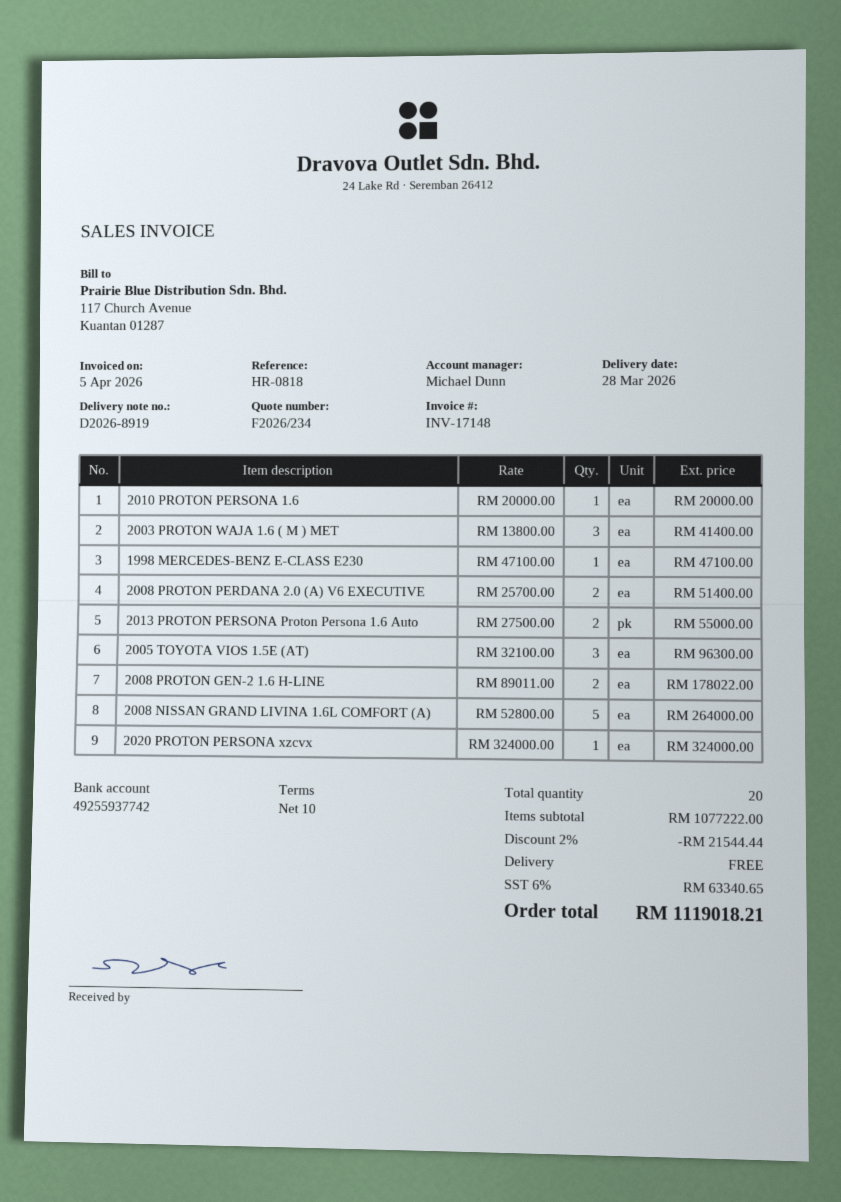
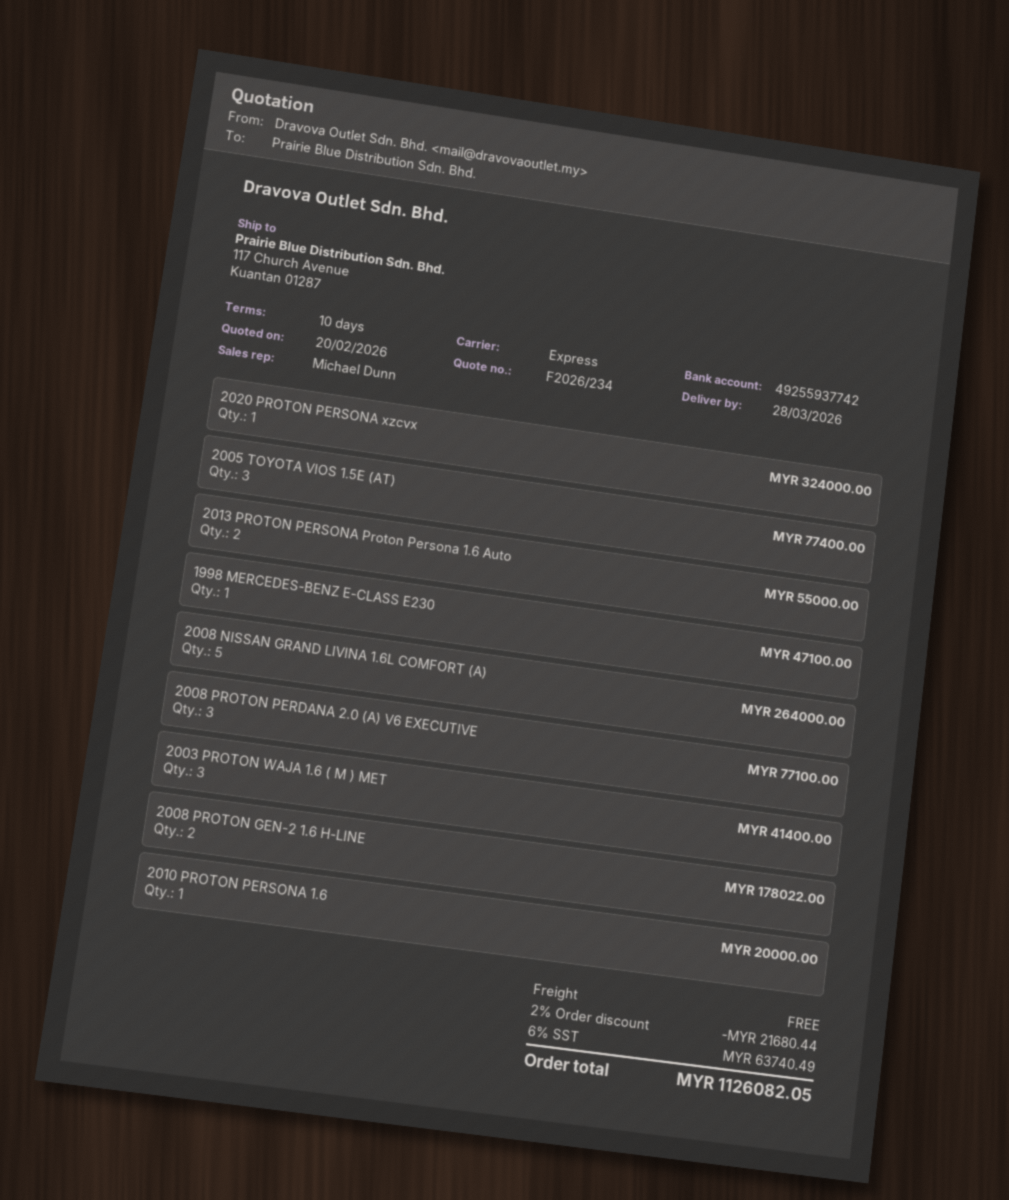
2008 PROTON PERDANA 2.0 (A) V6 EXECUTIVE: 2 for 51400.00 -> 3 for 77100.00
2005 TOYOTA VIOS 1.5E (AT): 3 for 96300.00 -> 3 for 77400.00
discount: 2% = 21544.44 -> 2% = 21680.44
tax: 6% = 63340.65 -> 6% = 63740.49
total: 1119018.21 -> 1126082.05

